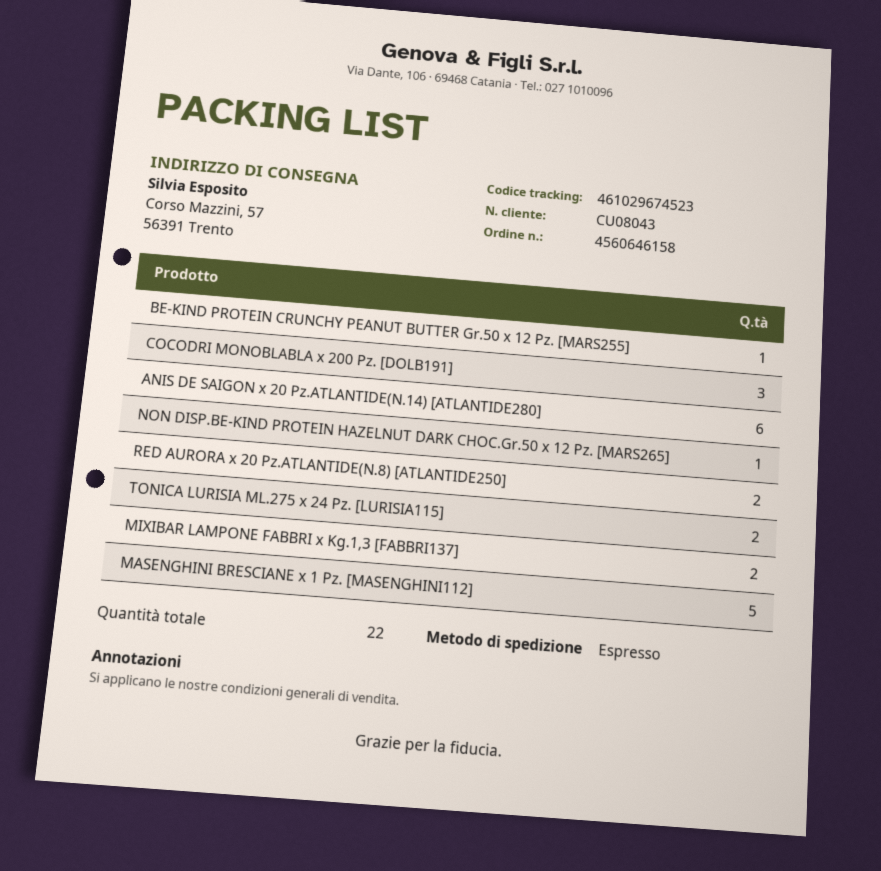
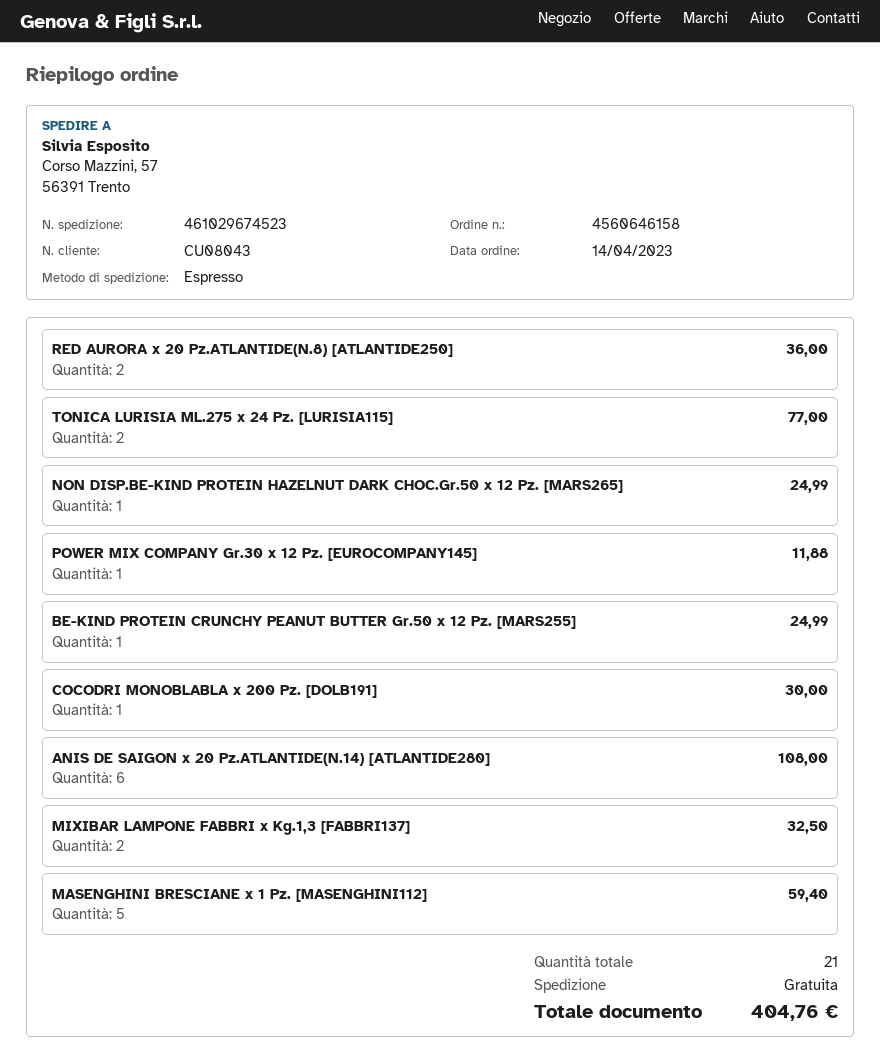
COCODRI MONOBLABLA x 200 Pz. [DOLB191]: 3 -> 1
POWER MIX COMPANY Gr.30 x 12 Pz. [EUROCOMPANY145]: none -> 1
total quantity: 22 -> 21

